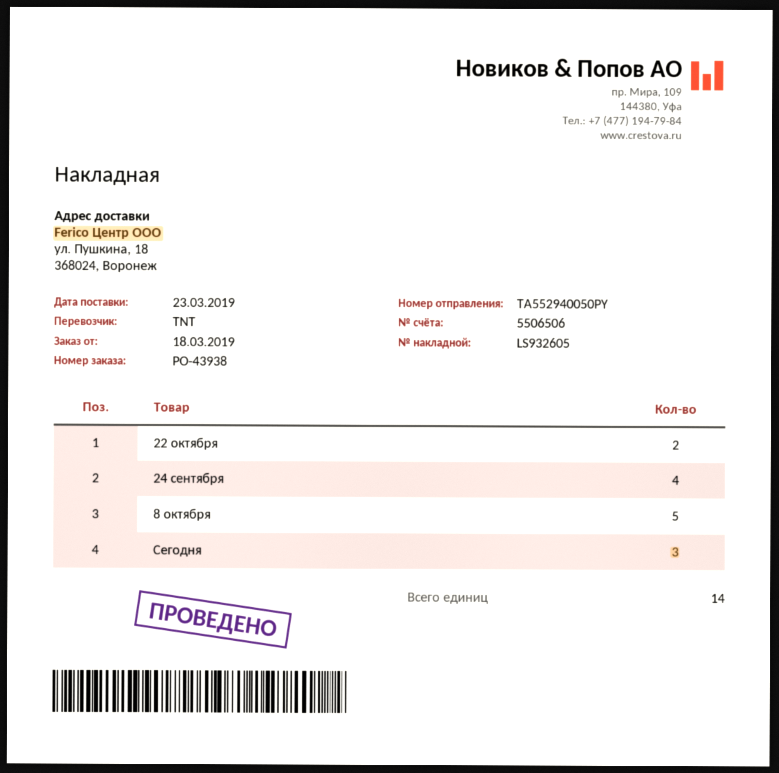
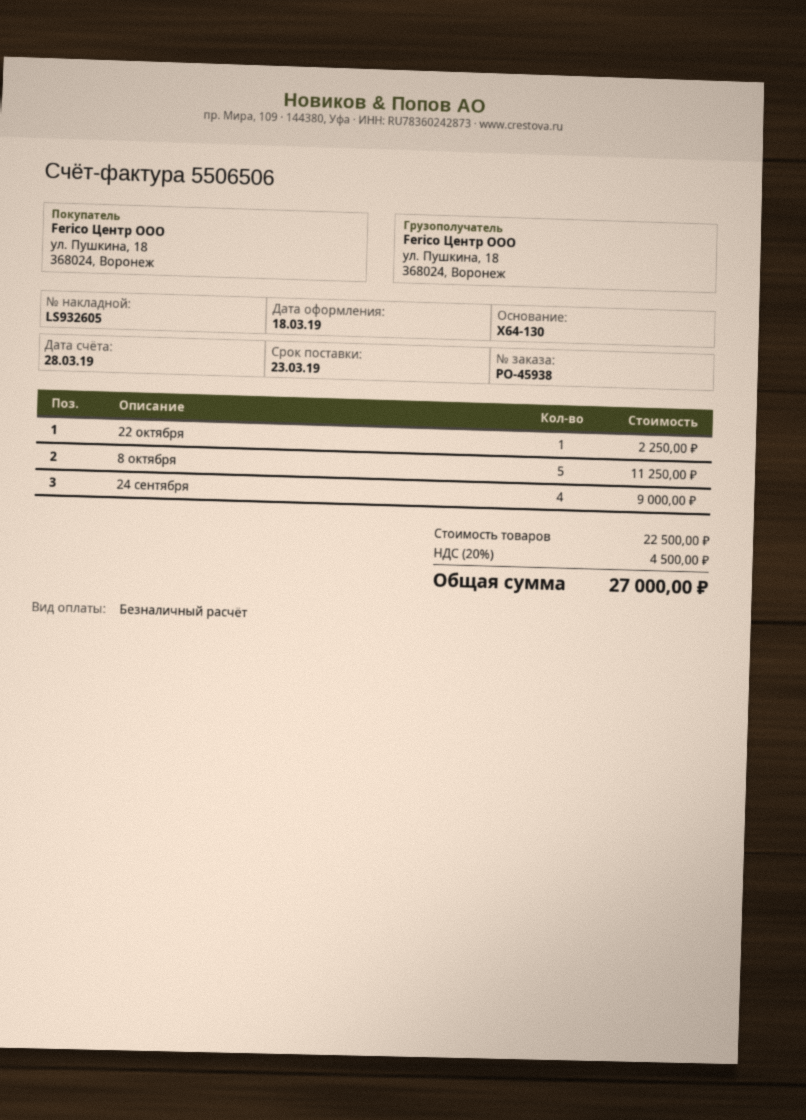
order number: PO-43938 -> PO-45938
22 октября: 2 -> 1
Сегодня: 3 -> none

